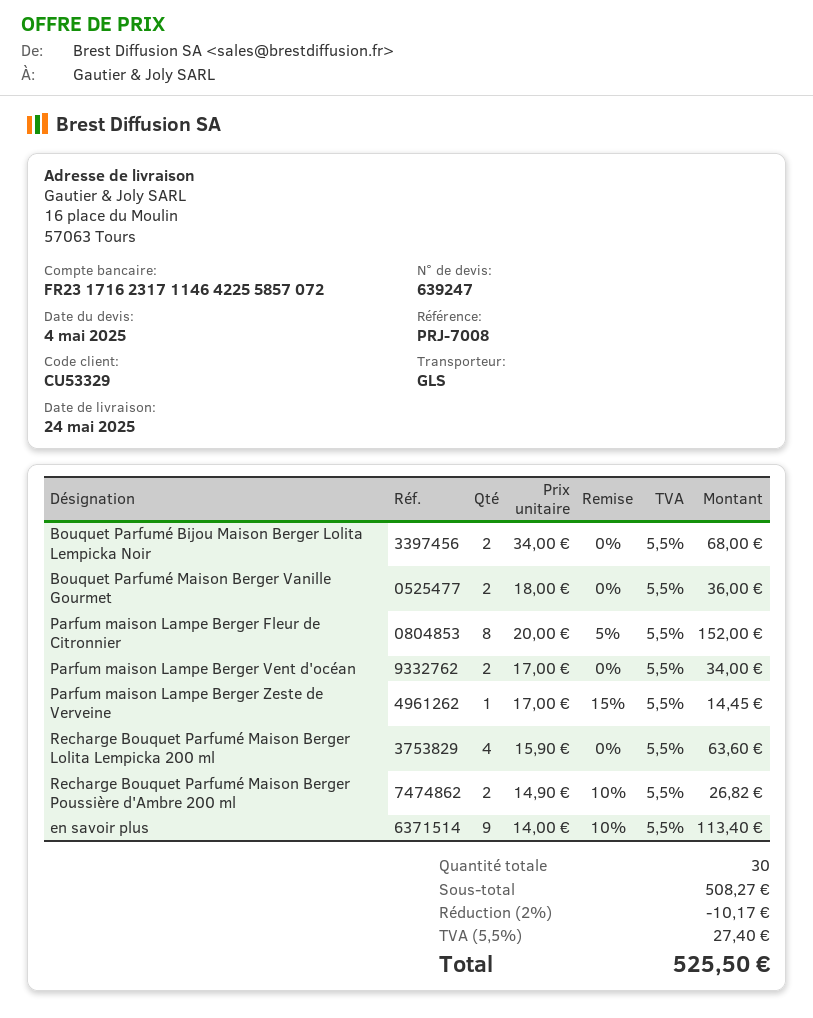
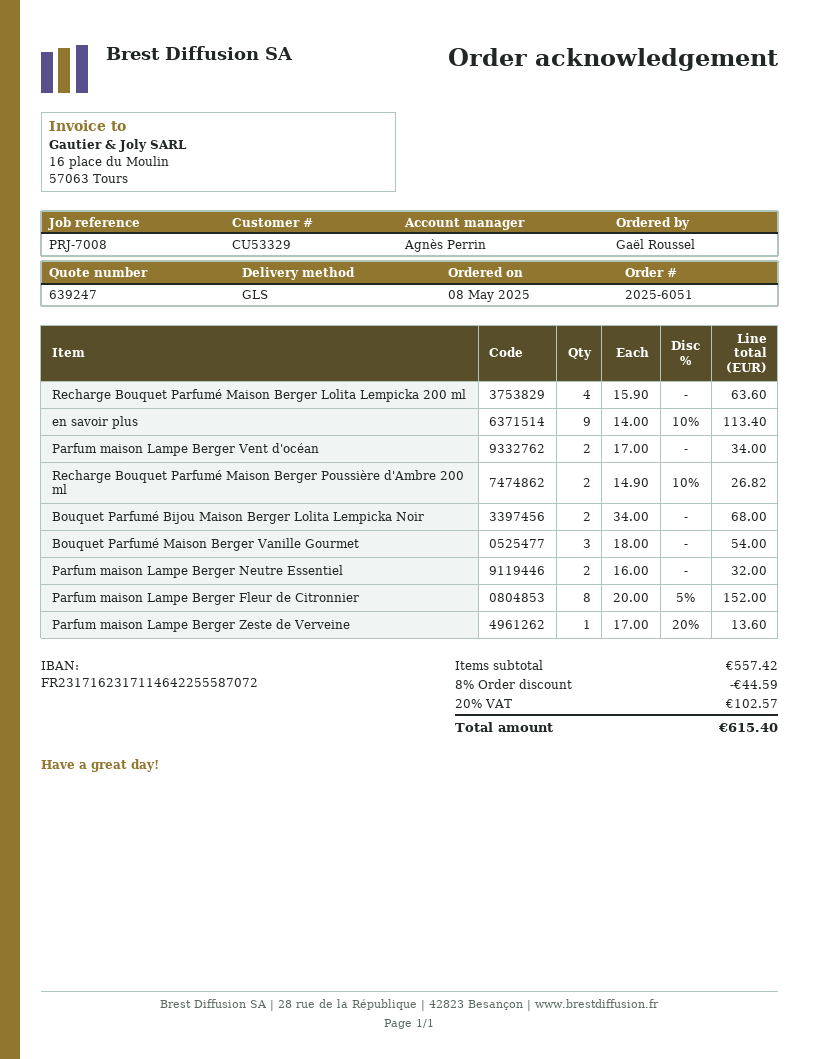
bank account: FR2317162317114642255857072 -> FR2317162317114642255587072
Bouquet Parfumé Maison Berger Vanille Gourmet: 2 x 18.00 = 36.00 -> 3 x 18.00 = 54.00
Parfum maison Lampe Berger Zeste de Verveine: 1 x 17.00 - 15% = 14.45 -> 1 x 17.00 - 20% = 13.60
Parfum maison Lampe Berger Neutre Essentiel: none -> 2 x 16.00 = 32.00
subtotal: 508.27 -> 557.42
discount: 2% = 10.17 -> 8% = 44.59
tax: 5.5% = 27.40 -> 20% = 102.57
total: 525.50 -> 615.40

